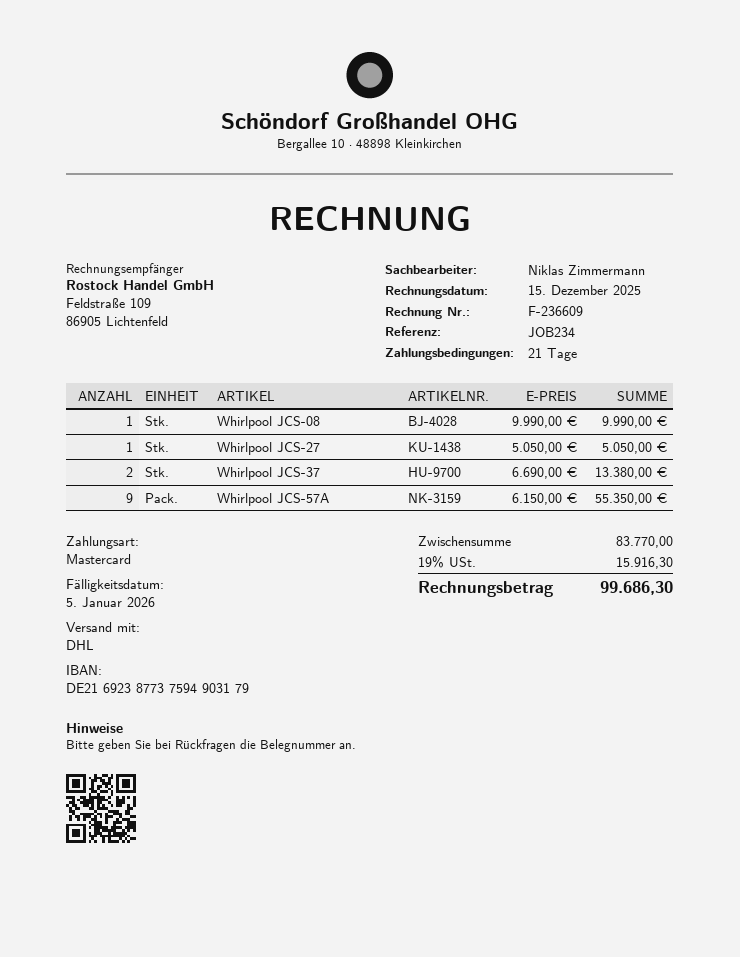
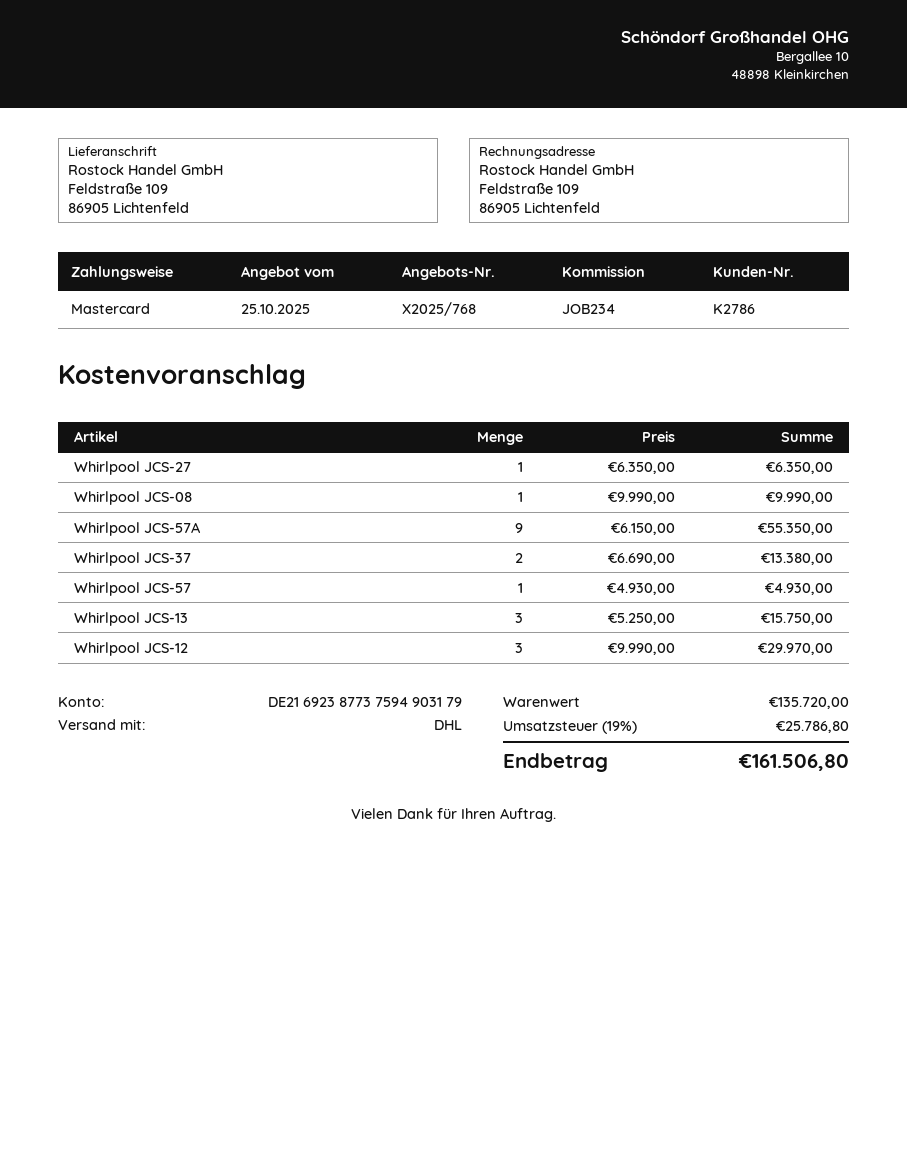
Whirlpool JCS-27: 1 x 5050.00 = 5050.00 -> 1 x 6350.00 = 6350.00
Whirlpool JCS-57: none -> 1 x 4930.00 = 4930.00
Whirlpool JCS-13: none -> 3 x 5250.00 = 15750.00
Whirlpool JCS-12: none -> 3 x 9990.00 = 29970.00
subtotal: 83770.00 -> 135720.00
tax: 19% = 15916.30 -> 19% = 25786.80
total: 99686.30 -> 161506.80

